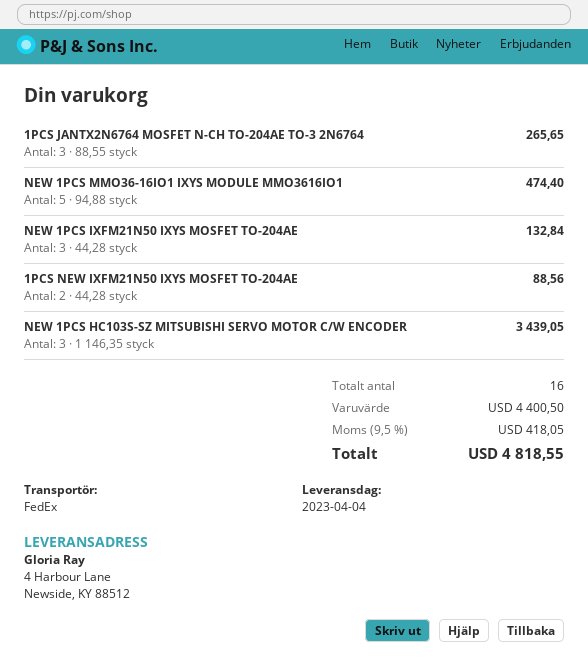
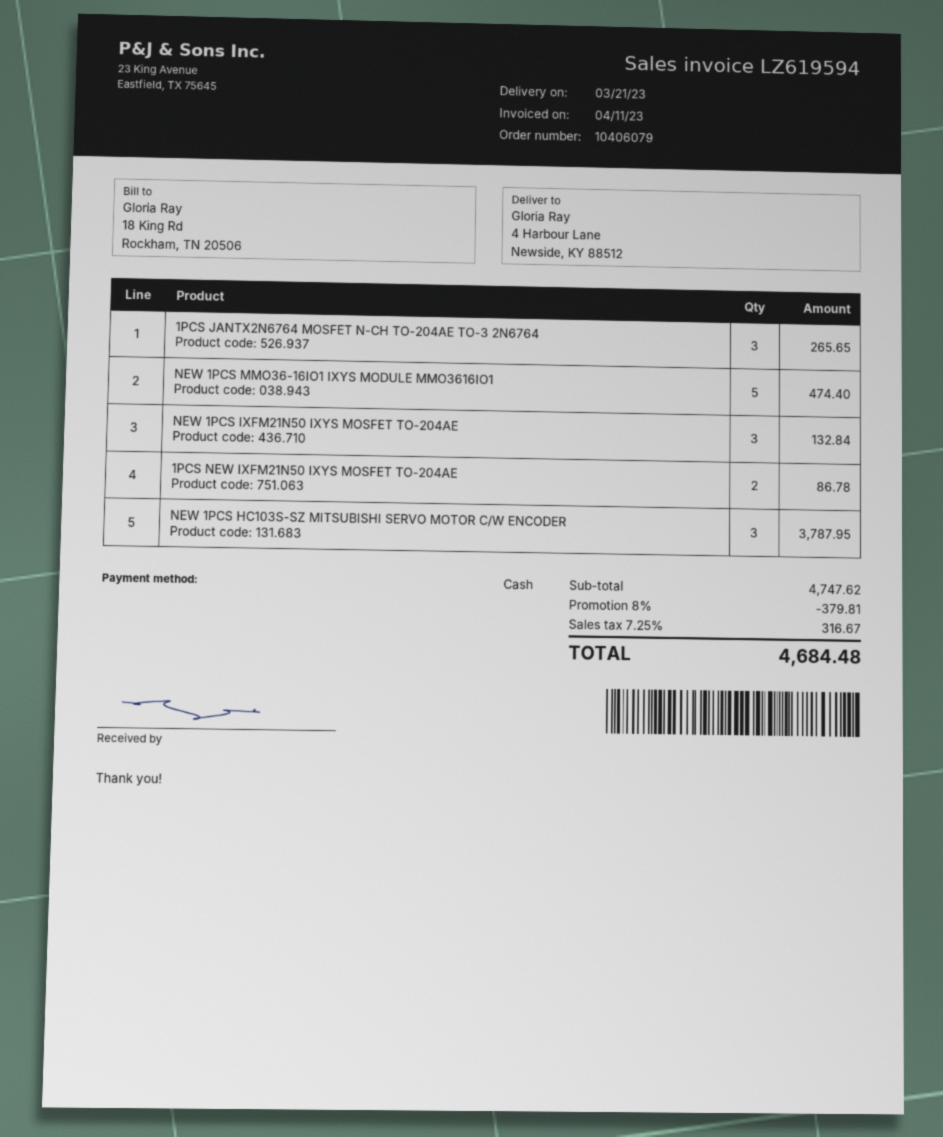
delivery date: 2023-04-04 -> 2023-03-21
1PCS NEW IXFM21N50 IXYS MOSFET TO-204AE: 2 for 88.56 -> 2 for 86.78
NEW 1PCS HC103S-SZ MITSUBISHI SERVO MOTOR C/W ENCODER: 3 for 3439.05 -> 3 for 3787.95
subtotal: 4400.50 -> 4747.62
discount: none -> 8% = 379.81
tax: 9.5% = 418.05 -> 7.25% = 316.67
total: 4818.55 -> 4684.48

